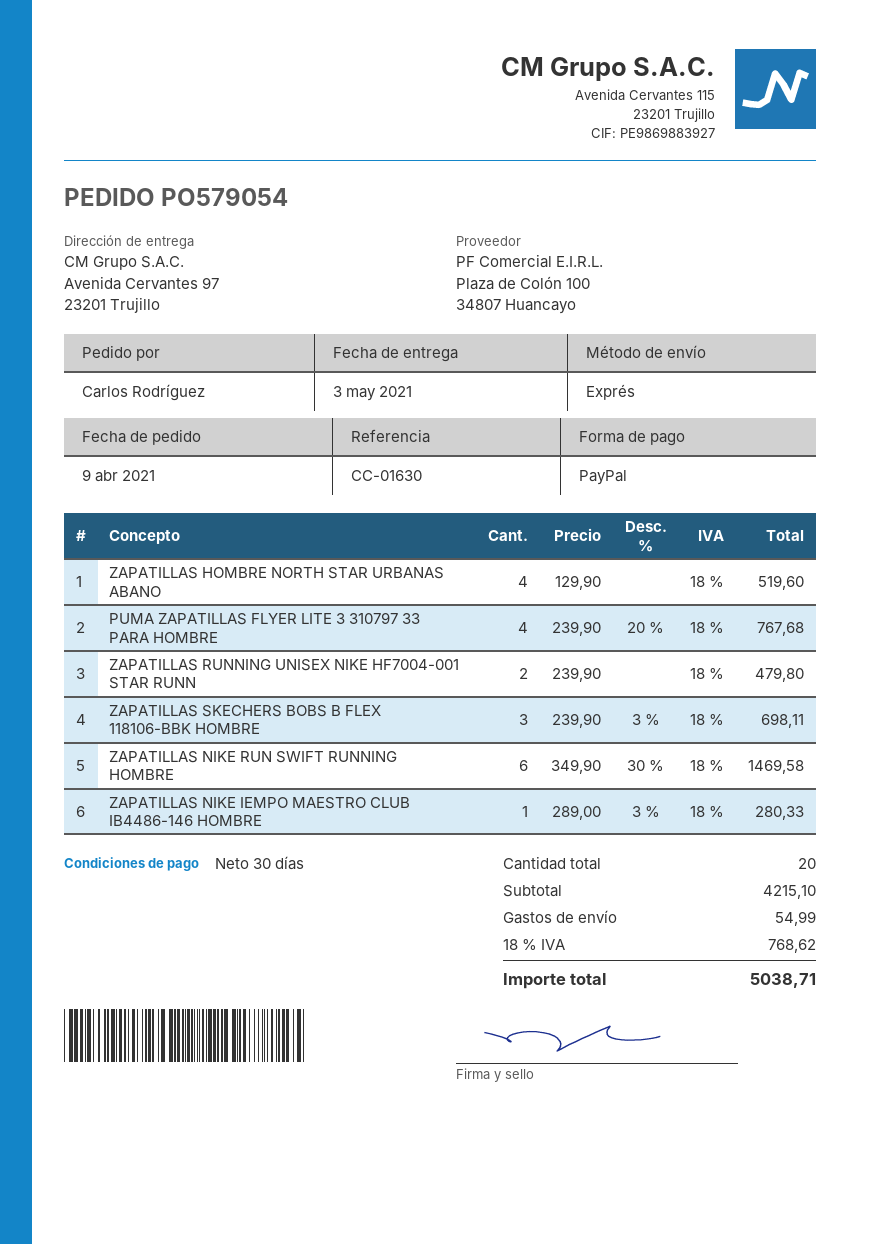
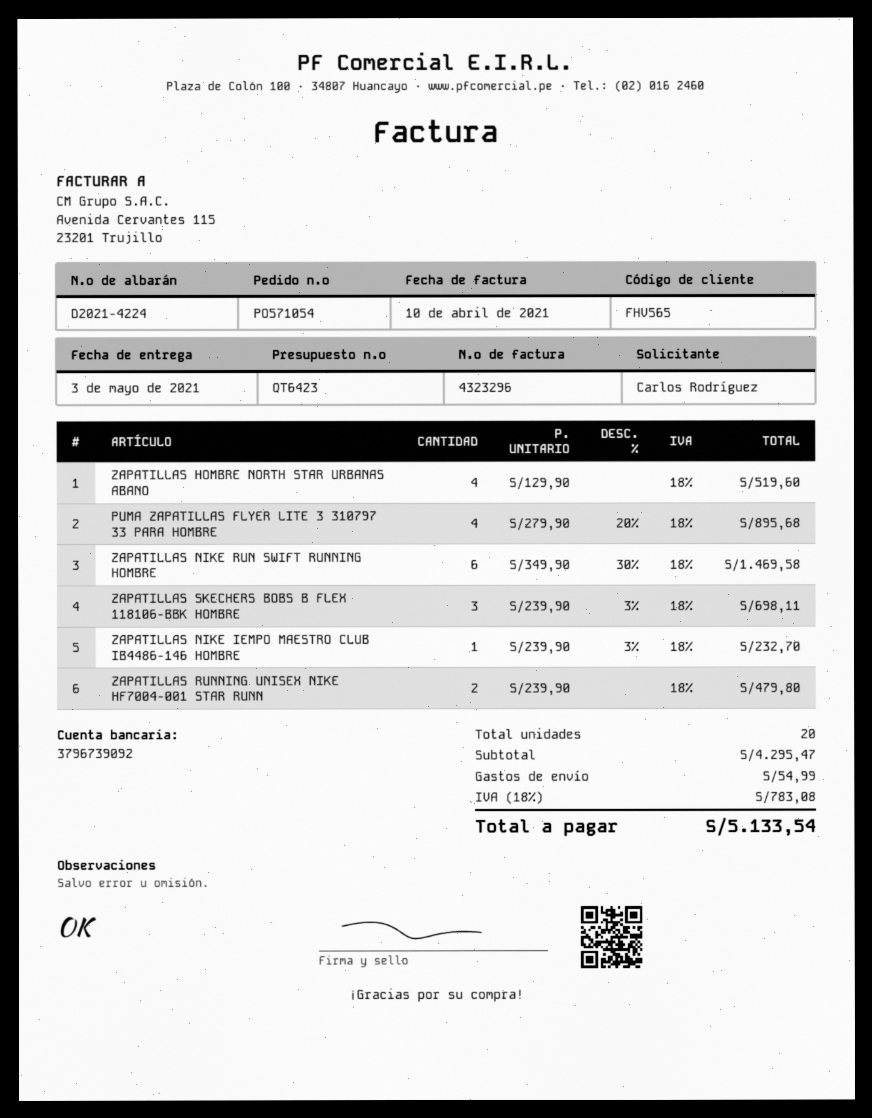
order number: PO579054 -> PO571054
PUMA ZAPATILLAS FLYER LITE 3 310797 33 PARA HOMBRE: 4 x 239.90 - 20% = 767.68 -> 4 x 279.90 - 20% = 895.68
ZAPATILLAS NIKE IEMPO MAESTRO CLUB IB4486-146 HOMBRE: 1 x 289.00 - 3% = 280.33 -> 1 x 239.90 - 3% = 232.70
subtotal: 4215.10 -> 4295.47
tax: 18% = 768.62 -> 18% = 783.08
total: 5038.71 -> 5133.54

